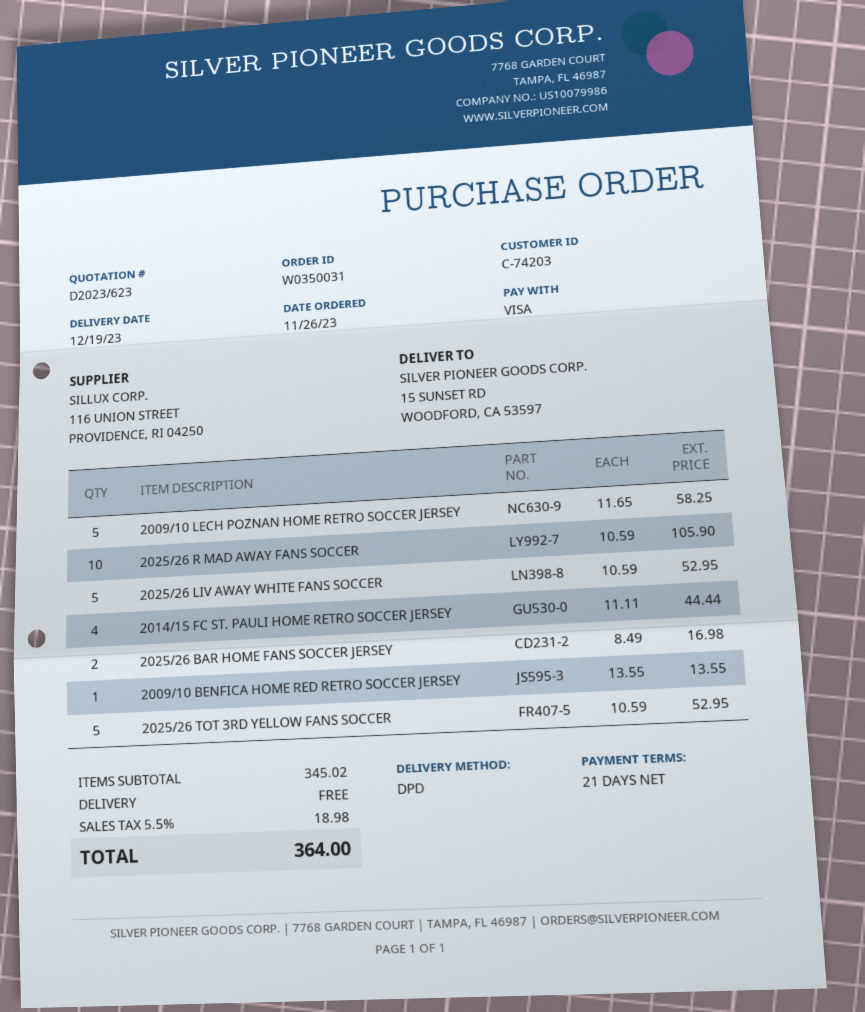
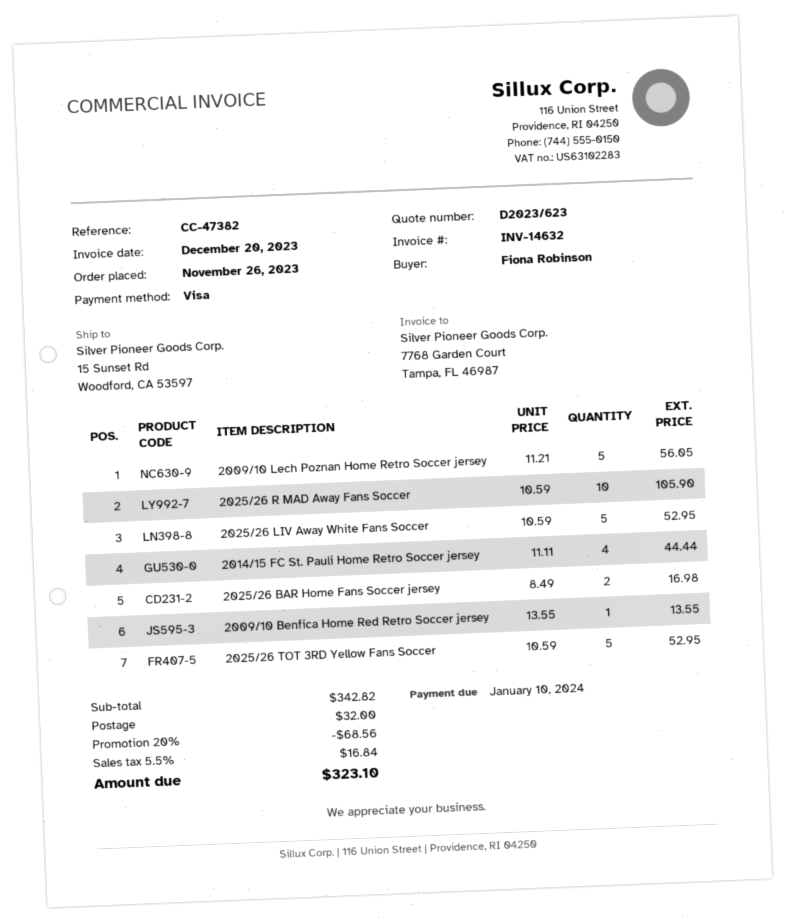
2009/10 LECH POZNAN HOME RETRO SOCCER JERSEY: 5 x 11.65 = 58.25 -> 5 x 11.21 = 56.05
subtotal: 345.02 -> 342.82
discount: none -> 20% = 68.56
shipping: 0.00 -> 32.00
tax: 5.5% = 18.98 -> 5.5% = 16.84
total: 364.00 -> 323.10

